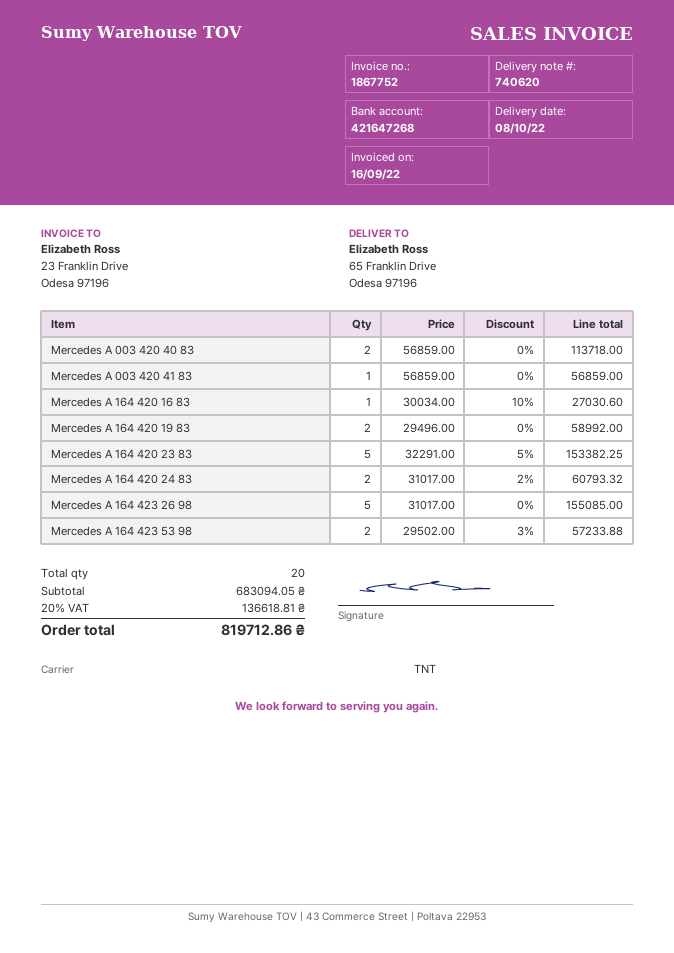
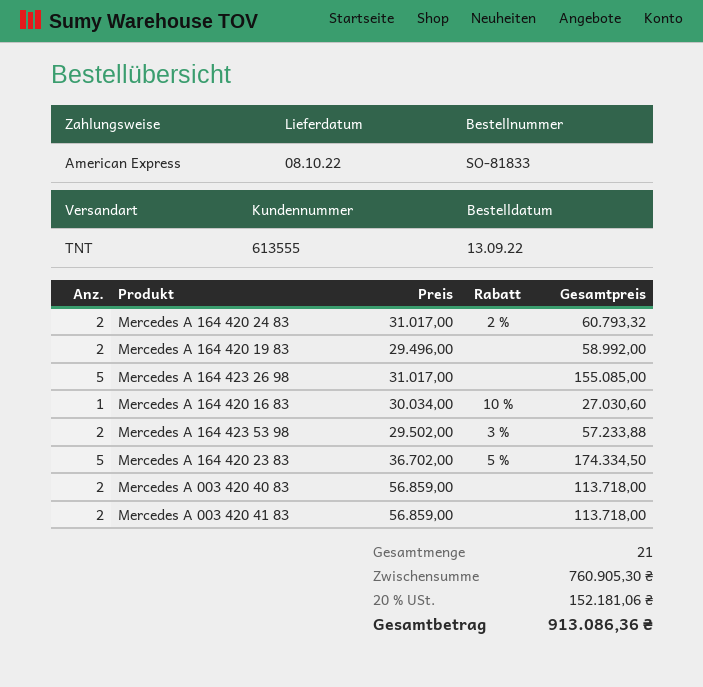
Mercedes A 003 420 41 83: 1 x 56859.00 = 56859.00 -> 2 x 56859.00 = 113718.00
Mercedes A 164 420 23 83: 5 x 32291.00 - 5% = 153382.25 -> 5 x 36702.00 - 5% = 174334.50
total quantity: 20 -> 21
subtotal: 683094.05 -> 760905.30
tax: 20% = 136618.81 -> 20% = 152181.06
total: 819712.86 -> 913086.36

